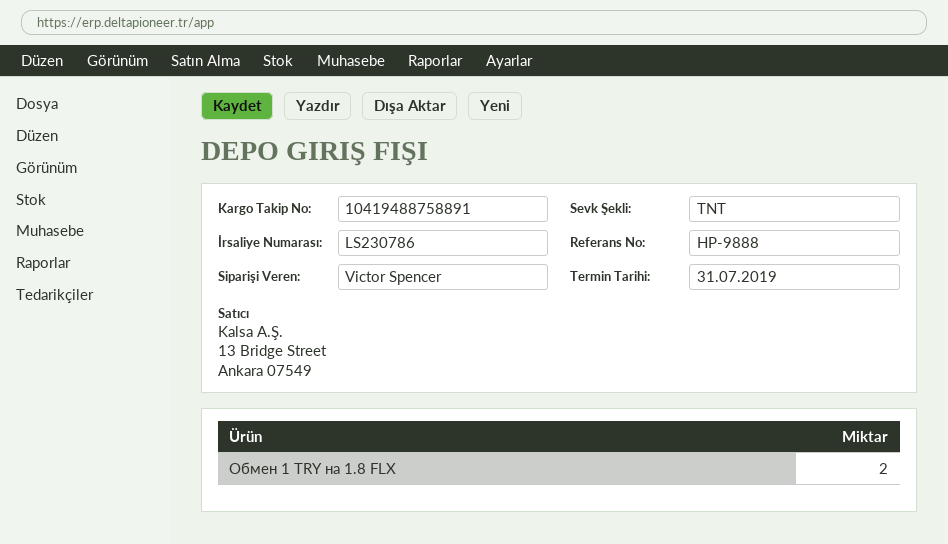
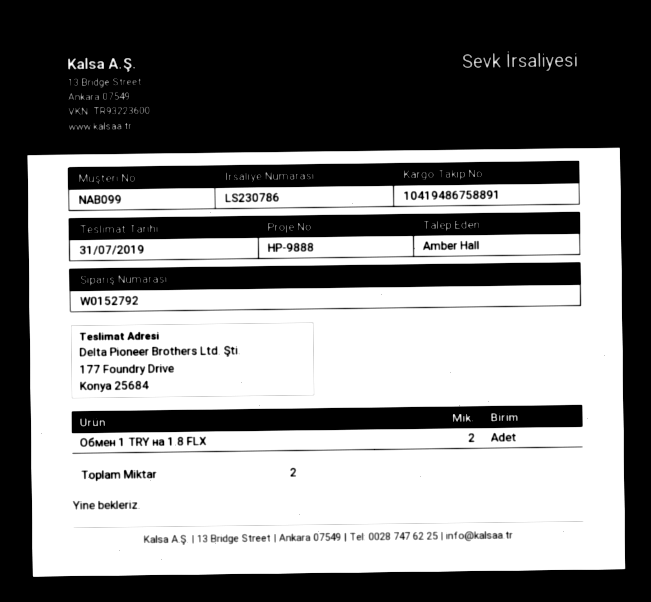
ordered by: Victor Spencer -> Amber Hall
tracking number: 10419488758891 -> 10419486758891

